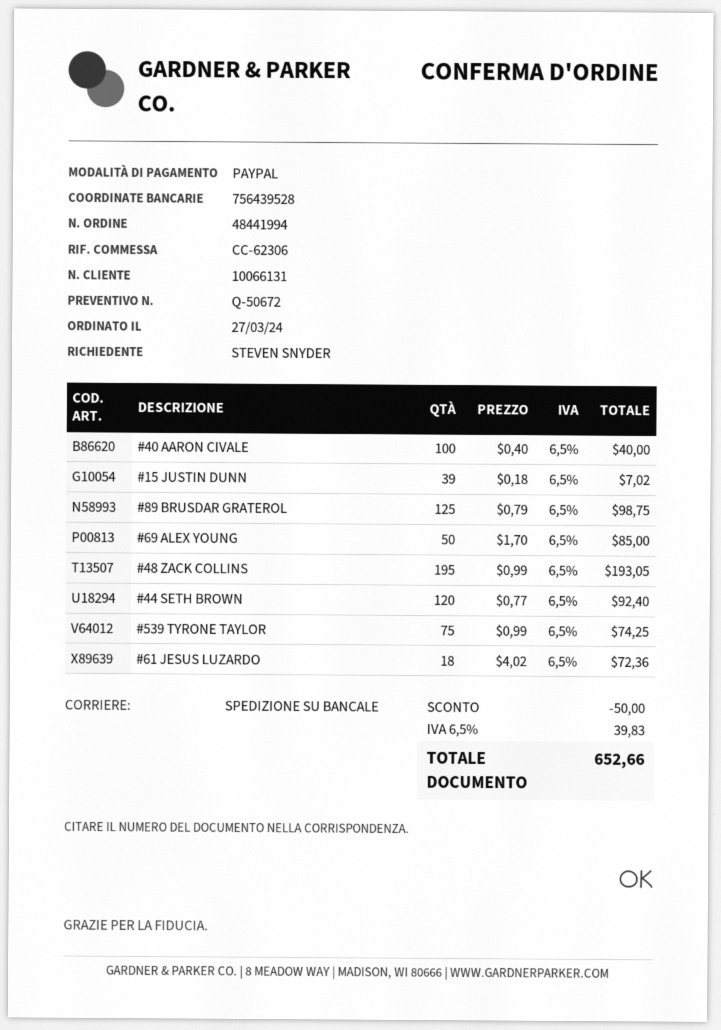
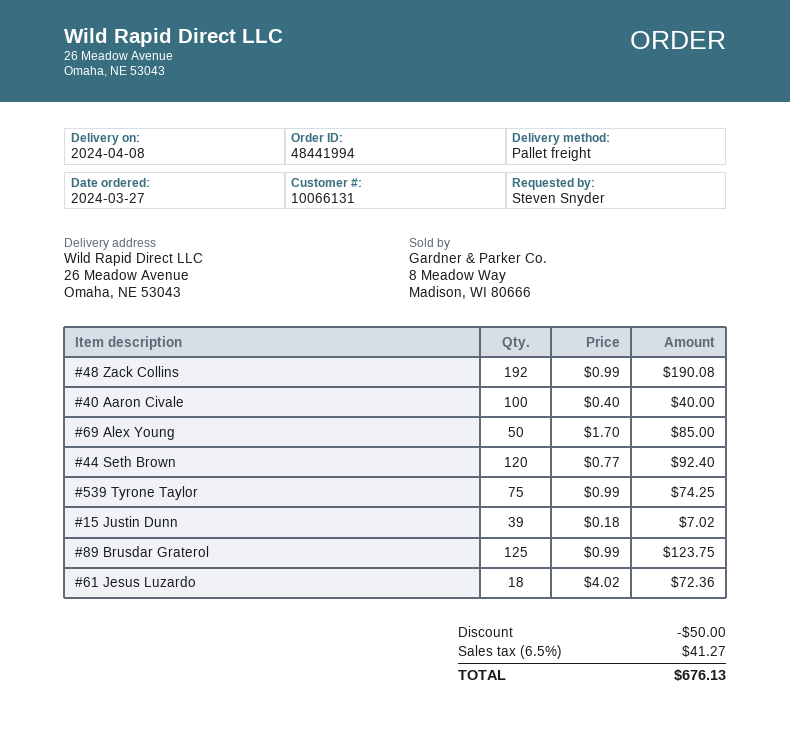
#89 BRUSDAR GRATEROL: 125 x 0.79 = 98.75 -> 125 x 0.99 = 123.75
#48 ZACK COLLINS: 195 x 0.99 = 193.05 -> 192 x 0.99 = 190.08
tax: 6.5% = 39.83 -> 6.5% = 41.27
total: 652.66 -> 676.13

